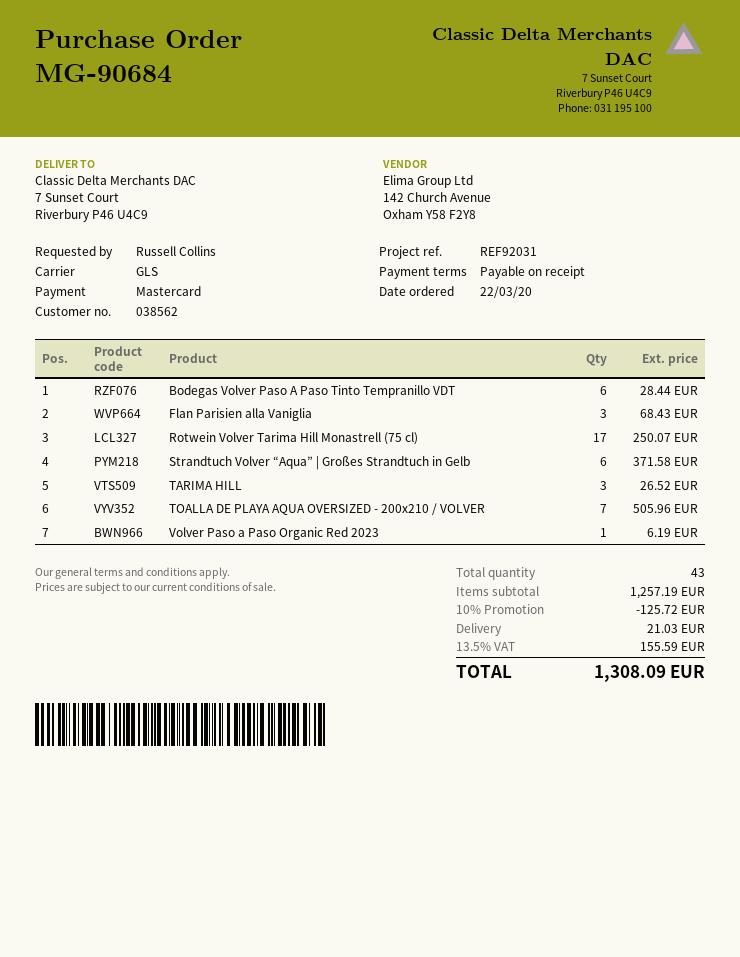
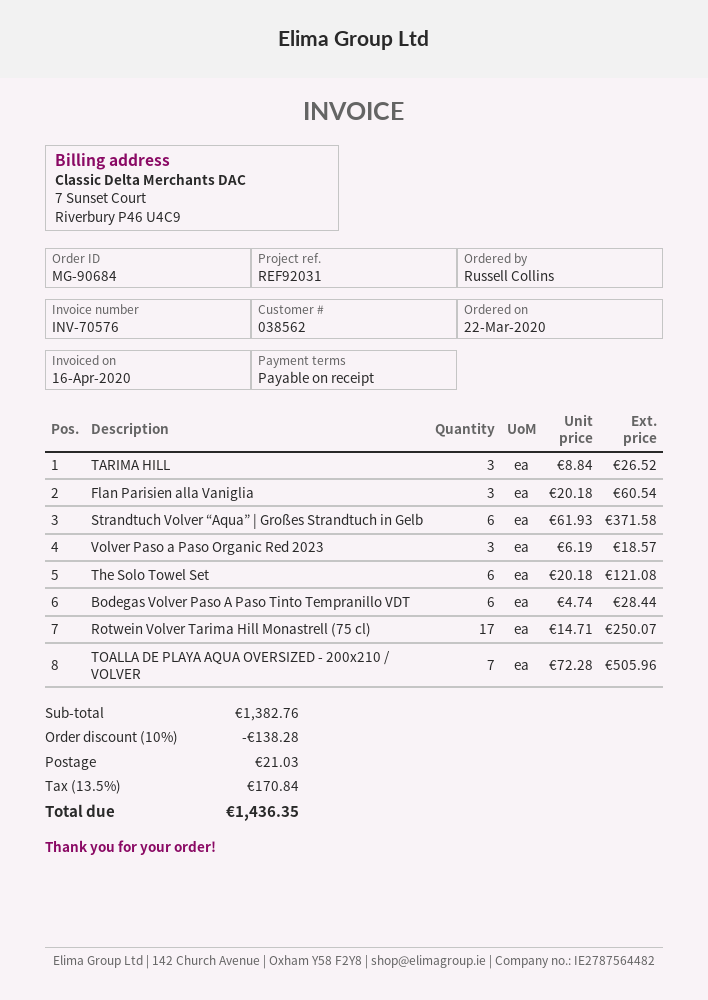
Flan Parisien alla Vaniglia: 3 for 68.43 -> 3 for 60.54
Volver Paso a Paso Organic Red 2023: 1 for 6.19 -> 3 for 18.57
The Solo Towel Set: none -> 6 for 121.08
subtotal: 1257.19 -> 1382.76
discount: 10% = 125.72 -> 10% = 138.28
tax: 13.5% = 155.59 -> 13.5% = 170.84
total: 1308.09 -> 1436.35

